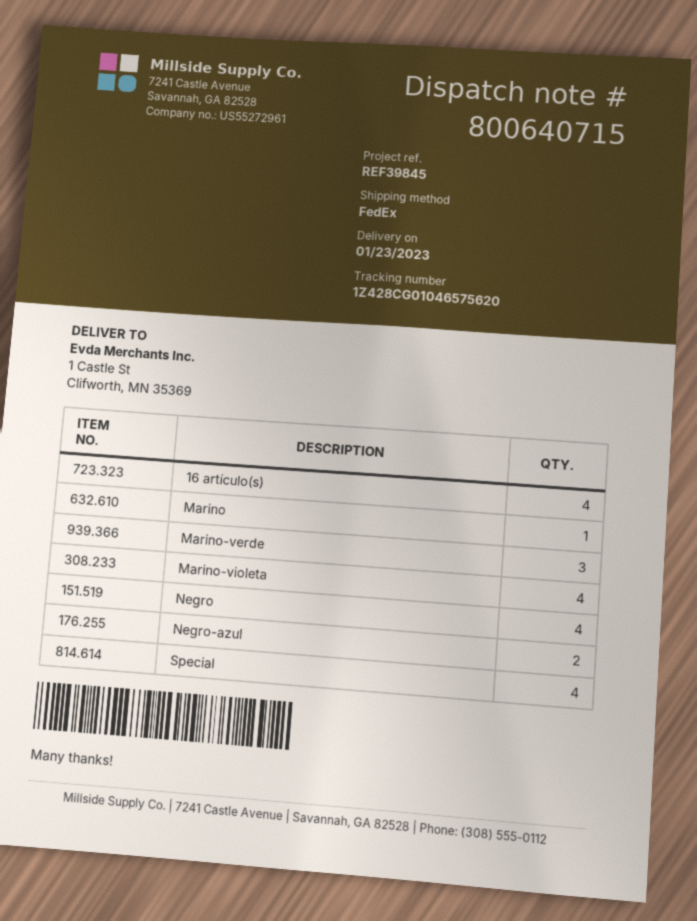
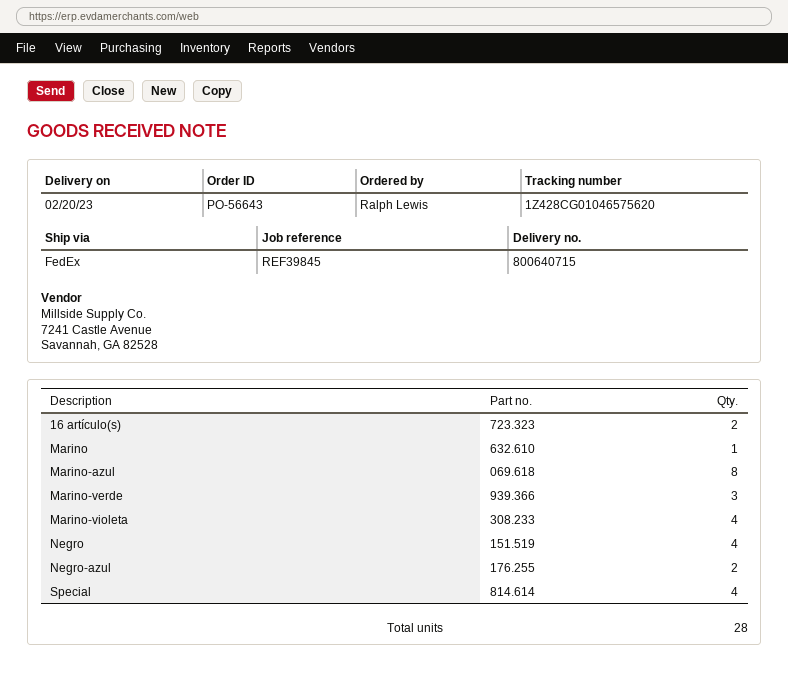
delivery date: 2023-01-23 -> 2023-02-20
16 artículo(s): 4 -> 2
Marino-azul: none -> 8

